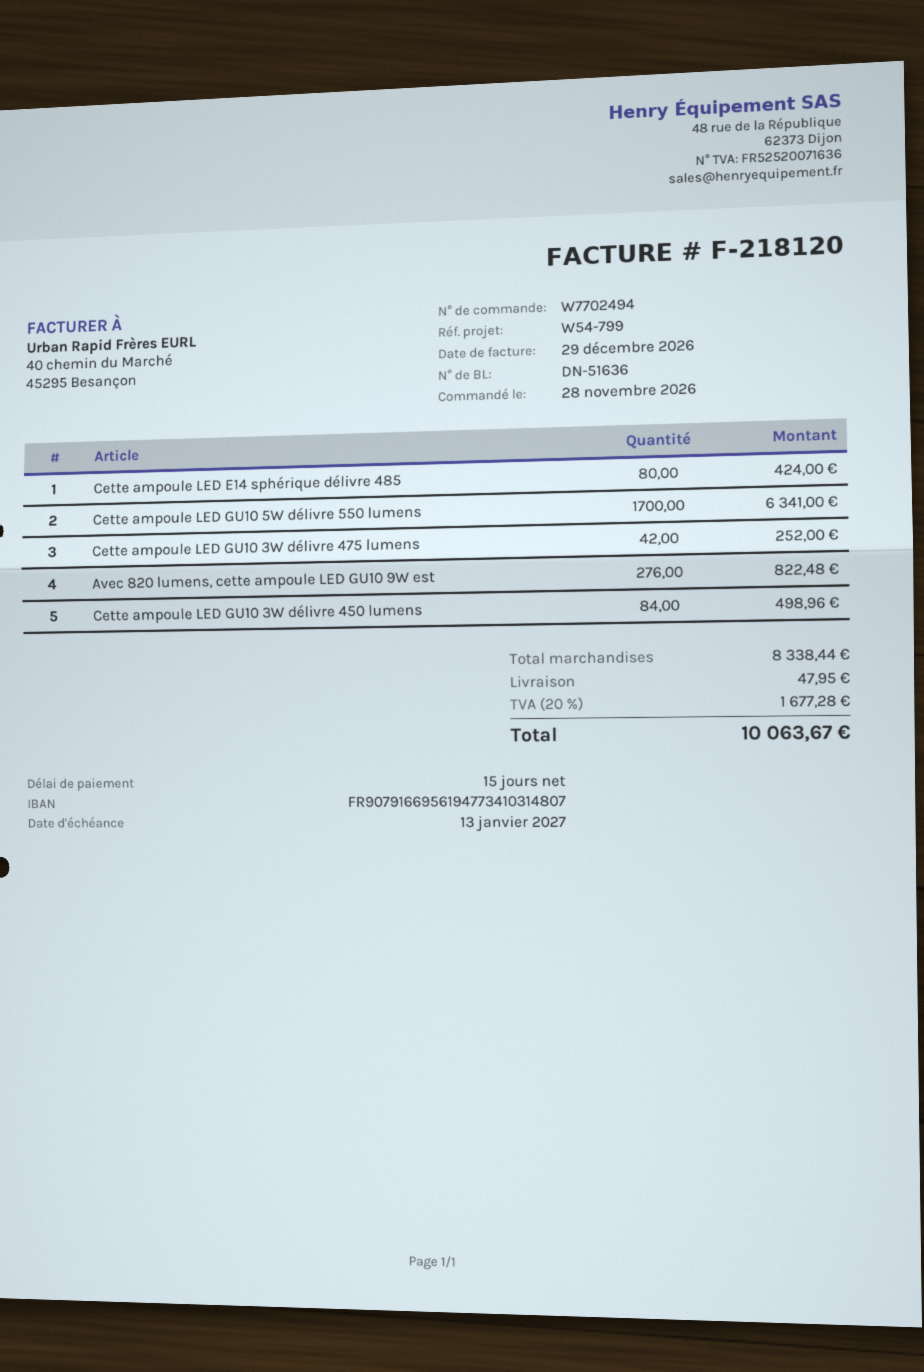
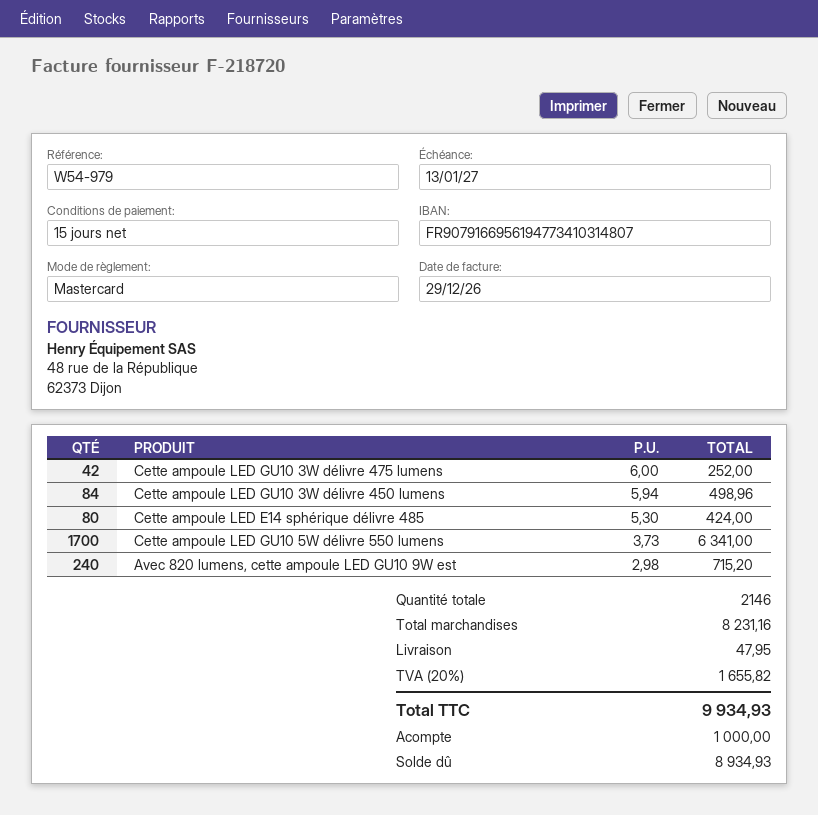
invoice number: F-218120 -> F-218720
reference: W54-799 -> W54-979
Avec 820 lumens, cette ampoule LED GU10 9W est: 276 for 822.48 -> 240 for 715.20
subtotal: 8338.44 -> 8231.16
tax: 20% = 1677.28 -> 20% = 1655.82
total: 10063.67 -> 9934.93

